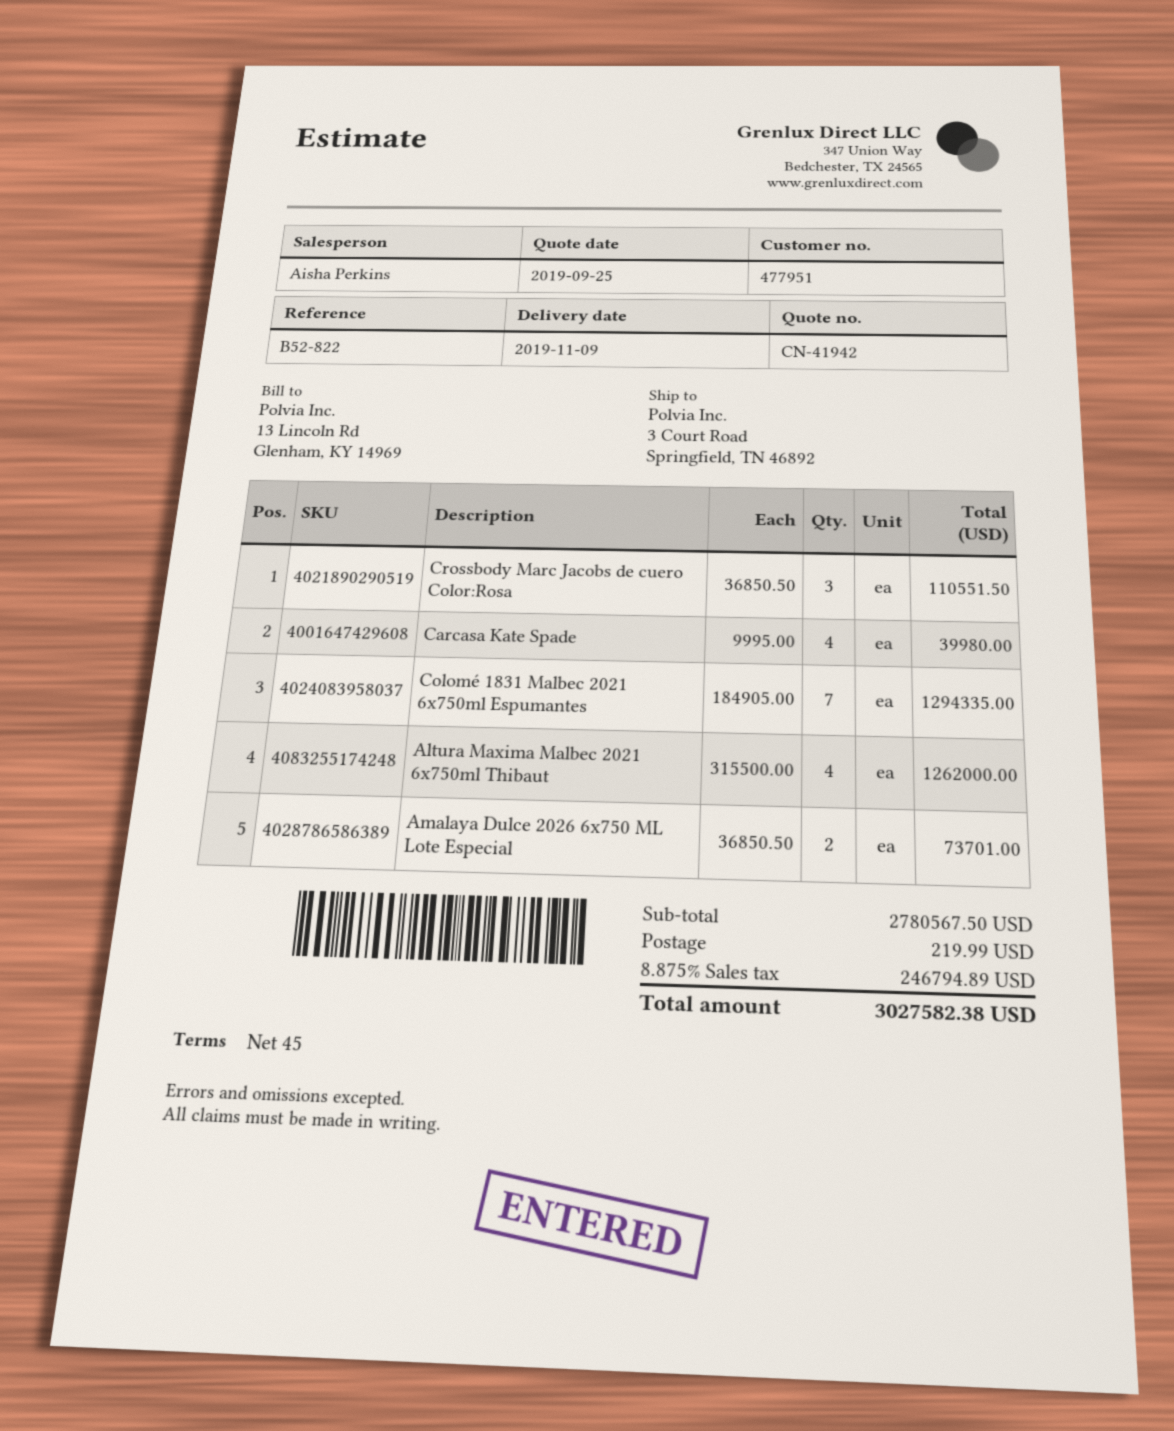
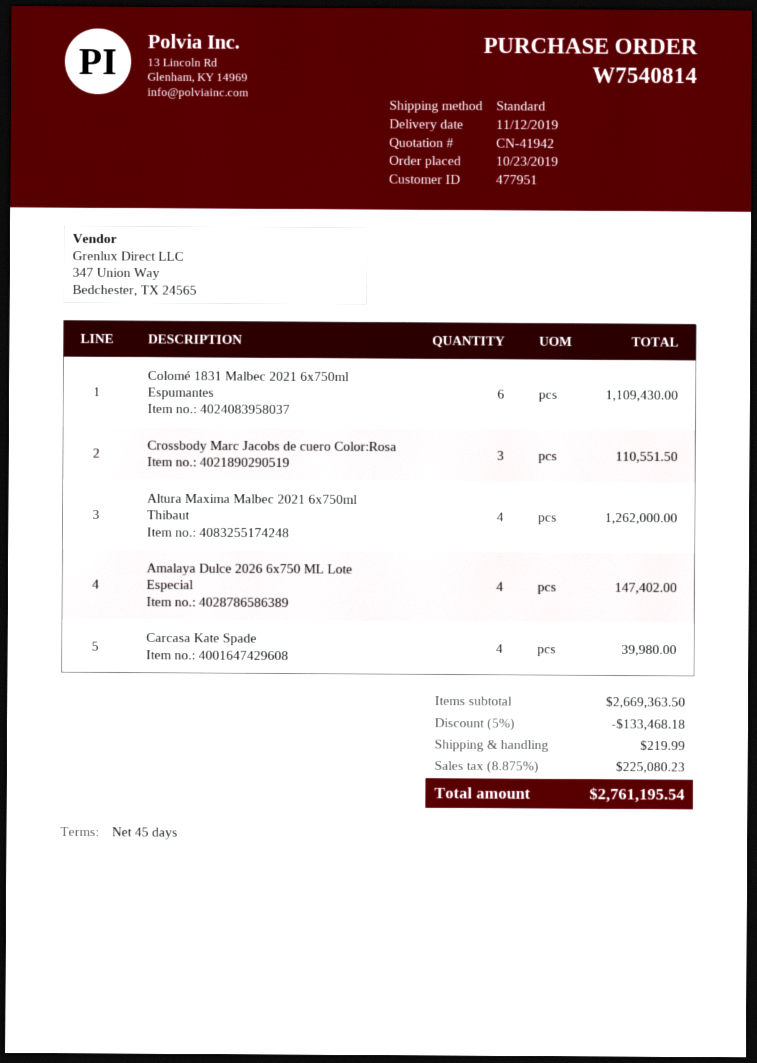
delivery date: 2019-11-09 -> 2019-11-12
Colomé 1831 Malbec 2021 6x750ml Espumantes: 7 for 1294335.00 -> 6 for 1109430.00
Amalaya Dulce 2026 6x750 ML Lote Especial: 2 for 73701.00 -> 4 for 147402.00
subtotal: 2780567.50 -> 2669363.50
discount: none -> 5% = 133468.18
tax: 8.875% = 246794.89 -> 8.875% = 225080.23
total: 3027582.38 -> 2761195.54

